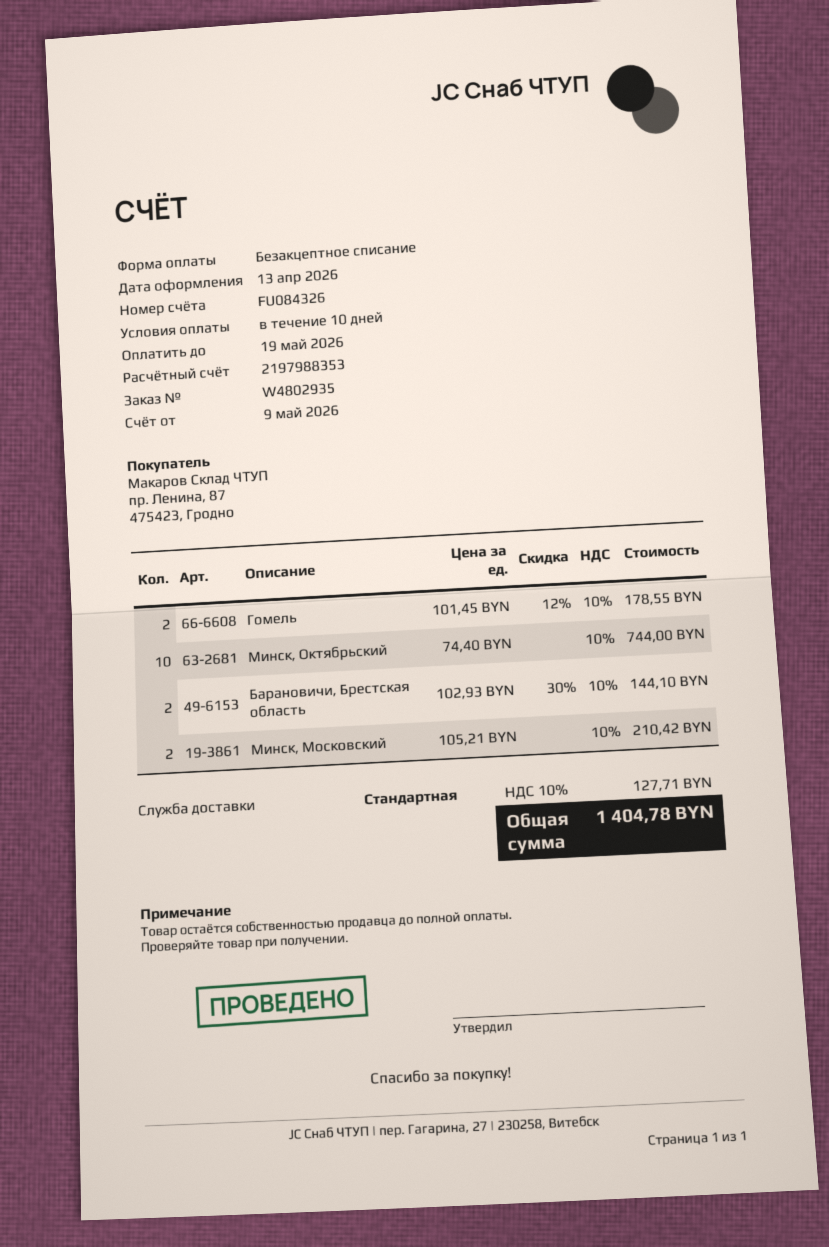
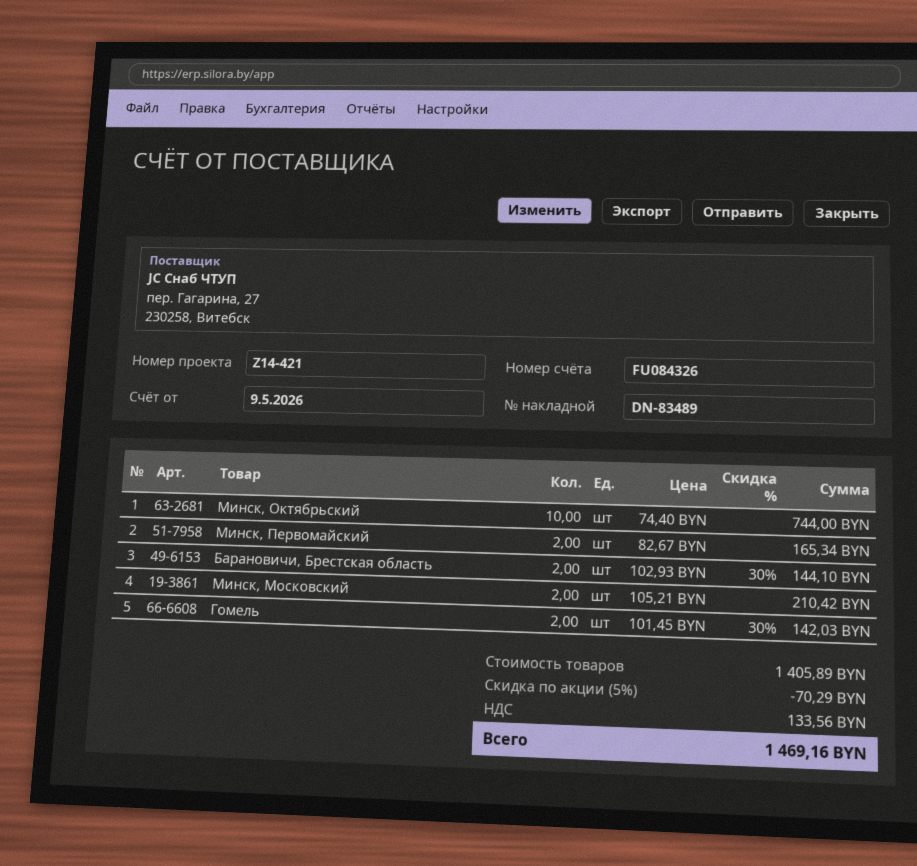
Гомель: 2 x 101.45 - 12% = 178.55 -> 2 x 101.45 - 30% = 142.03
Минск, Первомайский: none -> 2 x 82.67 = 165.34
discount: none -> 5% = 70.29
tax: 127.71 -> 133.56
total: 1404.78 -> 1469.16

